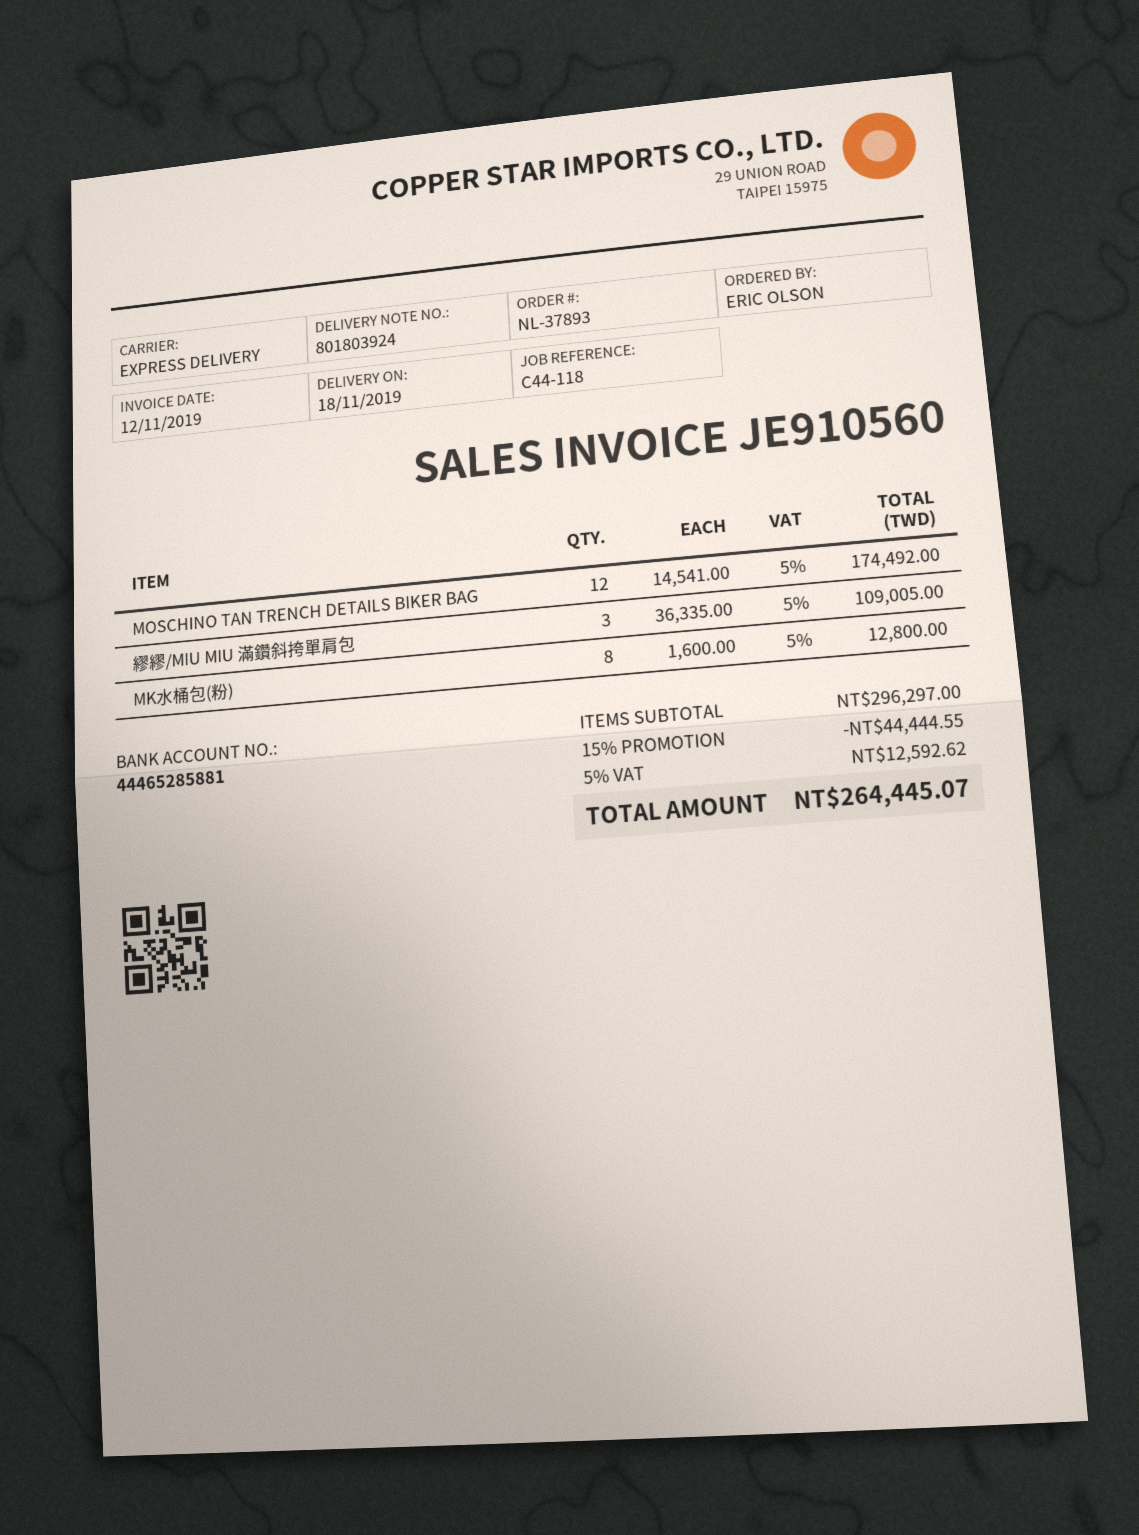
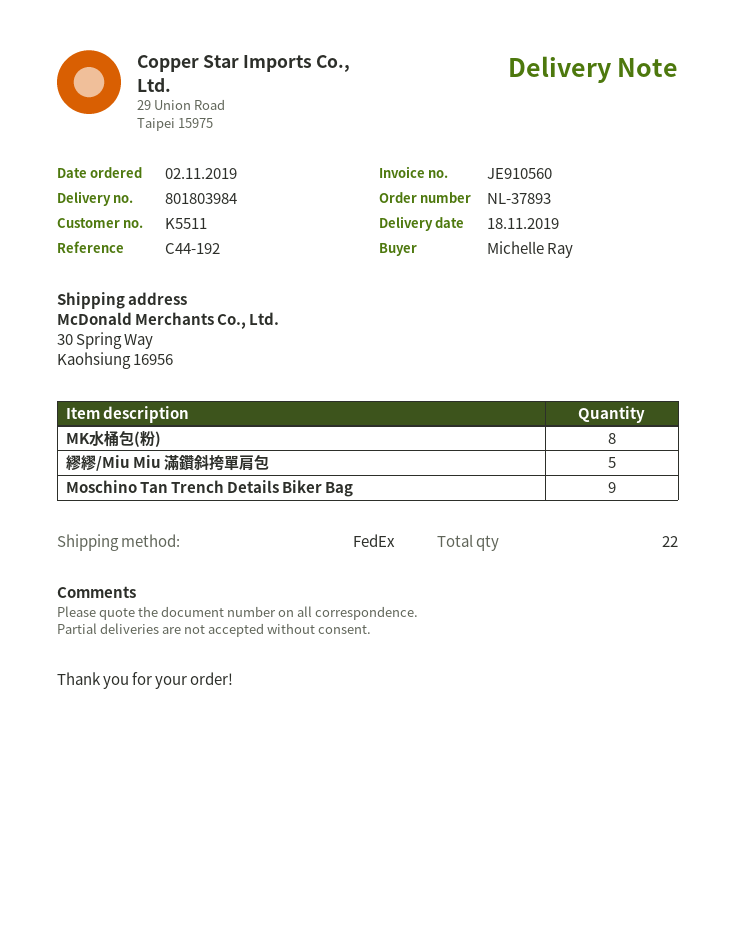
delivery note number: 801803924 -> 801803984
reference: C44-118 -> C44-192
ordered by: ERIC OLSON -> Michelle Ray
shipping method: express -> FedEx
MOSCHINO TAN TRENCH DETAILS BIKER BAG: 12 -> 9
繆繆/MIU MIU 滿鑽斜挎單肩包: 3 -> 5

